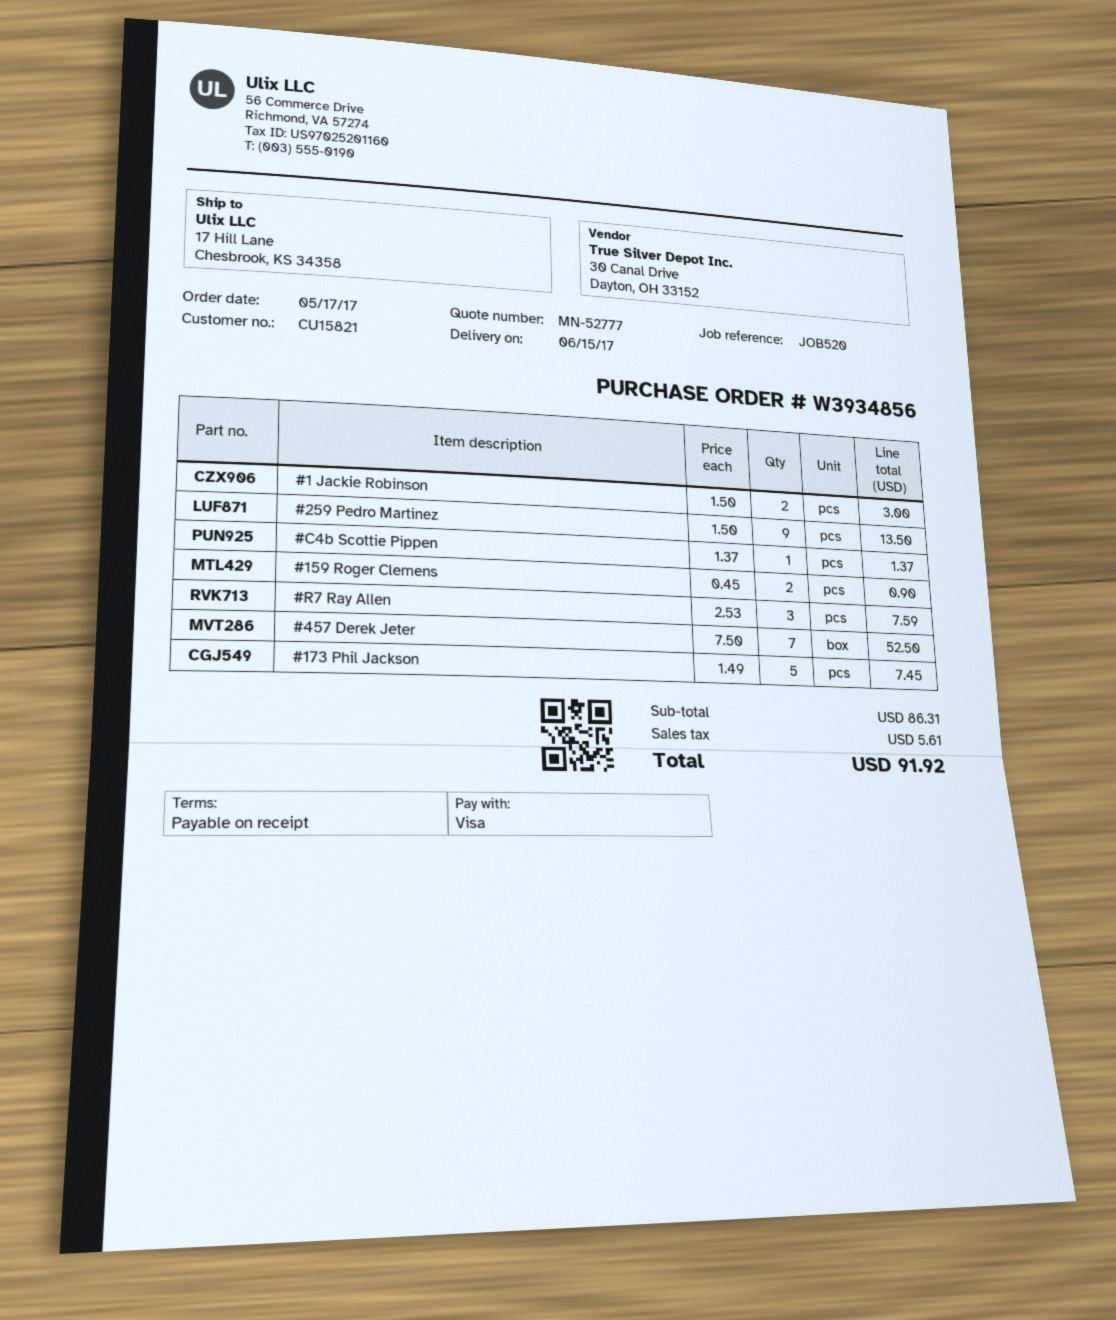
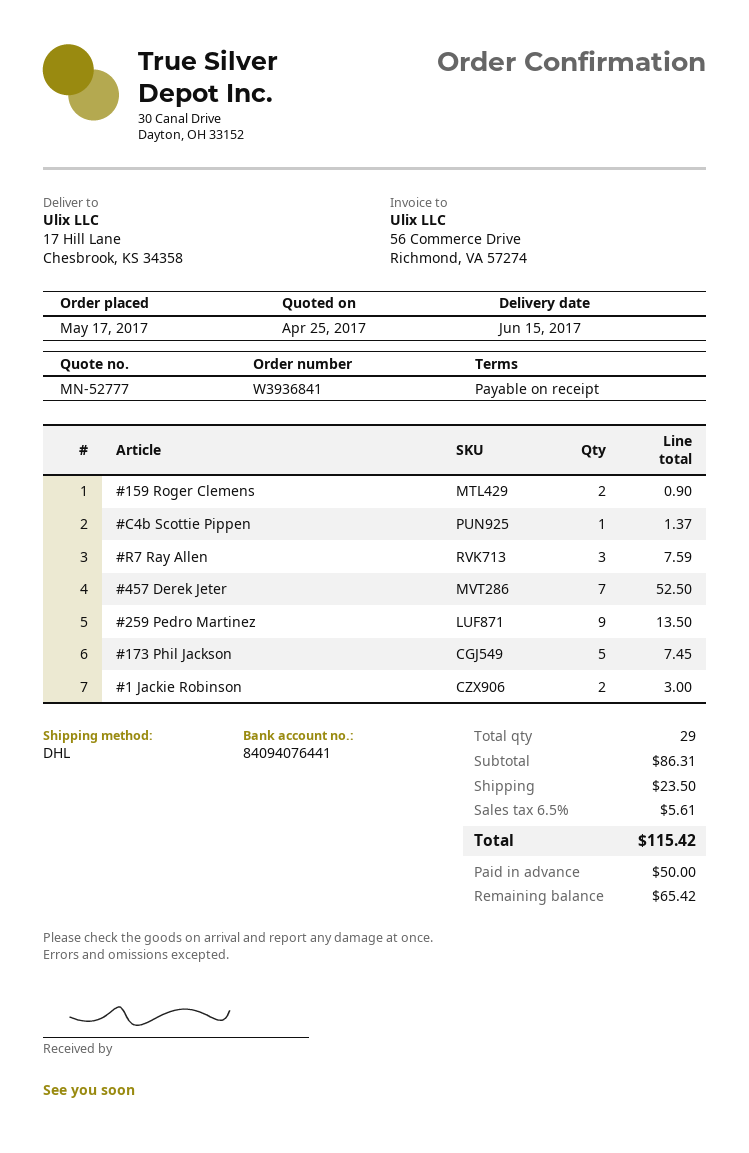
order number: W3934856 -> W3936841
shipping: none -> 23.50
total: 91.92 -> 115.42

